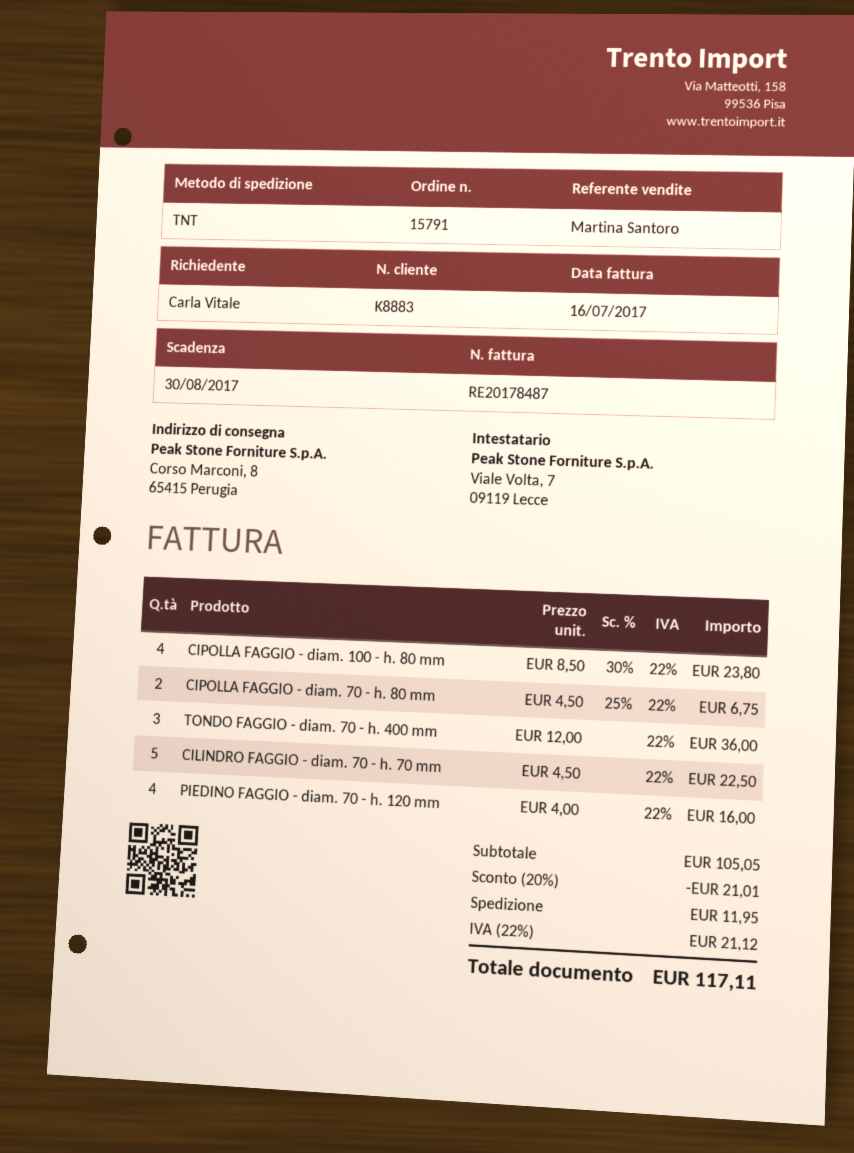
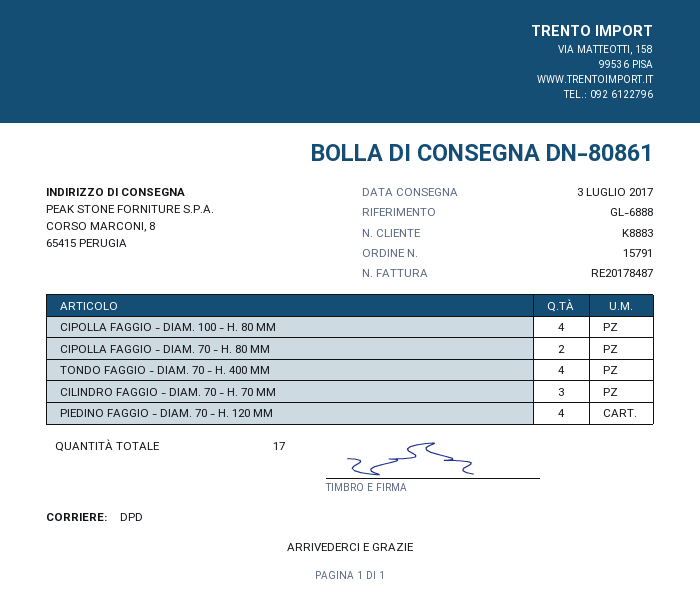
shipping method: TNT -> DPD
TONDO FAGGIO - diam. 70 - h. 400 mm: 3 -> 4
CILINDRO FAGGIO - diam. 70 - h. 70 mm: 5 -> 3

